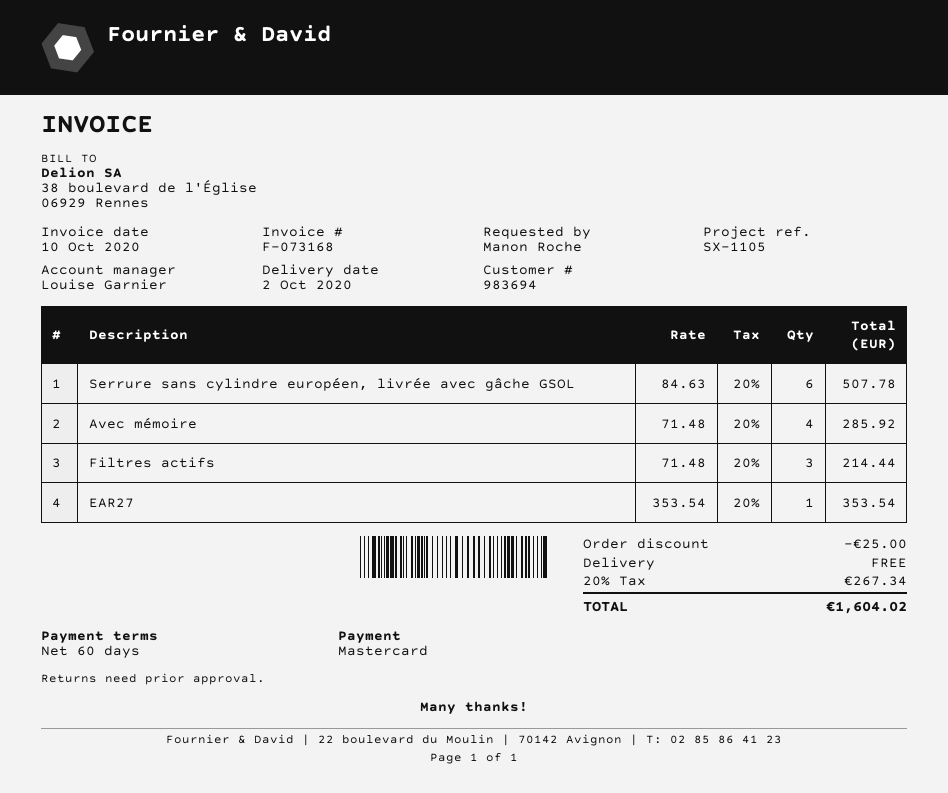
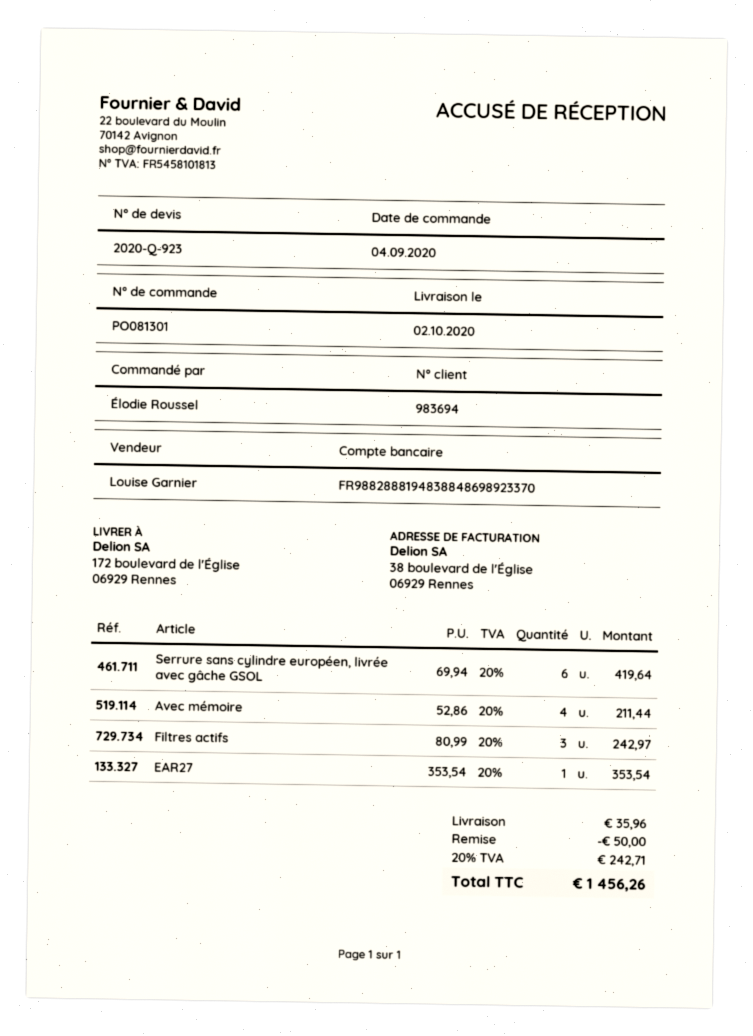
ordered by: Manon Roche -> Élodie Roussel
Serrure sans cylindre européen, livrée avec gâche GSOL: 6 x 84.63 = 507.78 -> 6 x 69.94 = 419.64
Avec mémoire: 4 x 71.48 = 285.92 -> 4 x 52.86 = 211.44
Filtres actifs: 3 x 71.48 = 214.44 -> 3 x 80.99 = 242.97
discount: 25.00 -> 50.00
shipping: 0.00 -> 35.96
tax: 20% = 267.34 -> 20% = 242.71
total: 1604.02 -> 1456.26

